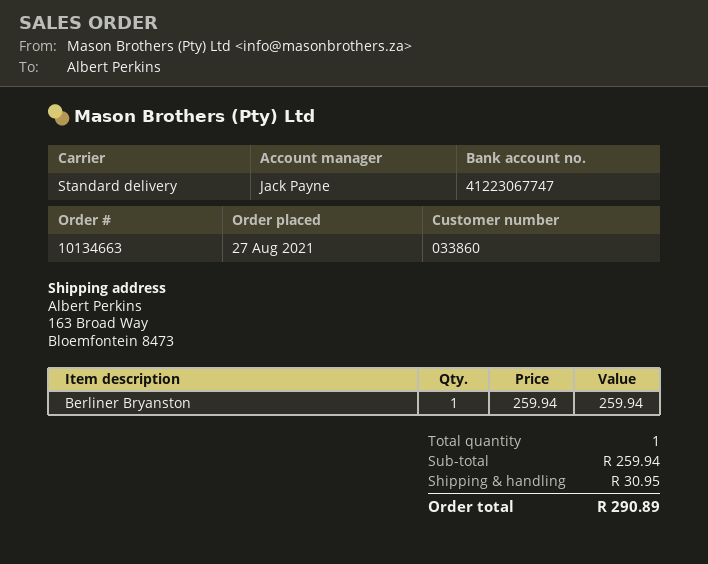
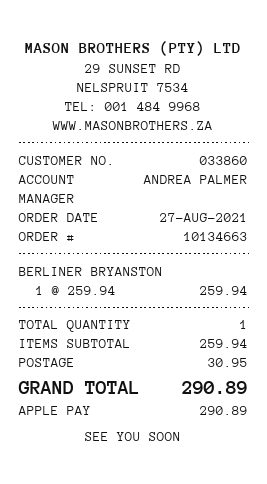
sales rep: Jack Payne -> ANDREA PALMER

